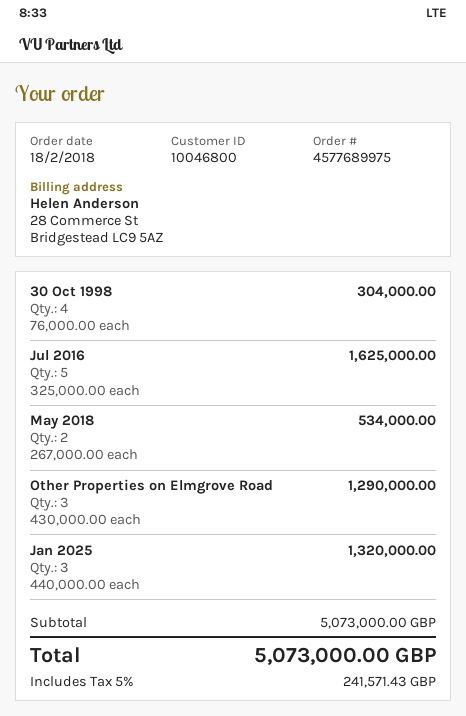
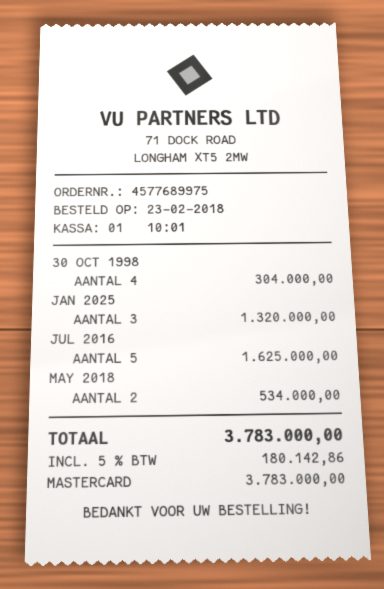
order date: 2018-02-18 -> 2018-02-23
Other Properties on Elmgrove Road: 3 for 1290000.00 -> none
tax: 5% = 241571.43 -> 5% = 180142.86
total: 5073000.00 -> 3783000.00

